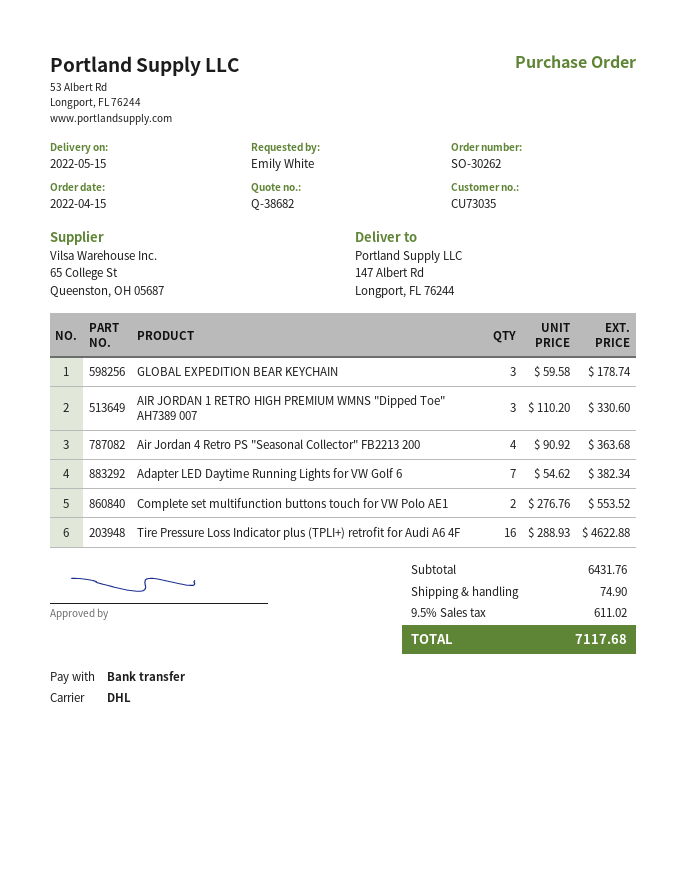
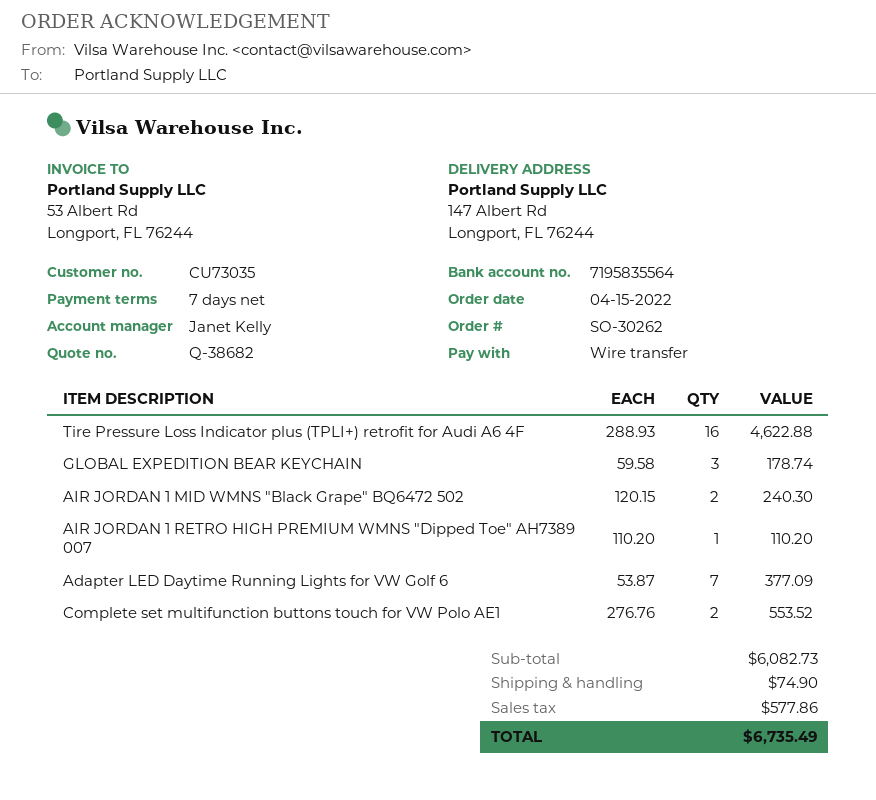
AIR JORDAN 1 RETRO HIGH PREMIUM WMNS "Dipped Toe" AH7389 007: 3 x 110.20 = 330.60 -> 1 x 110.20 = 110.20
Air Jordan 4 Retro PS "Seasonal Collector" FB2213 200: 4 x 90.92 = 363.68 -> none
Adapter LED Daytime Running Lights for VW Golf 6: 7 x 54.62 = 382.34 -> 7 x 53.87 = 377.09
AIR JORDAN 1 MID WMNS "Black Grape" BQ6472 502: none -> 2 x 120.15 = 240.30
subtotal: 6431.76 -> 6082.73
tax: 611.02 -> 577.86
total: 7117.68 -> 6735.49

